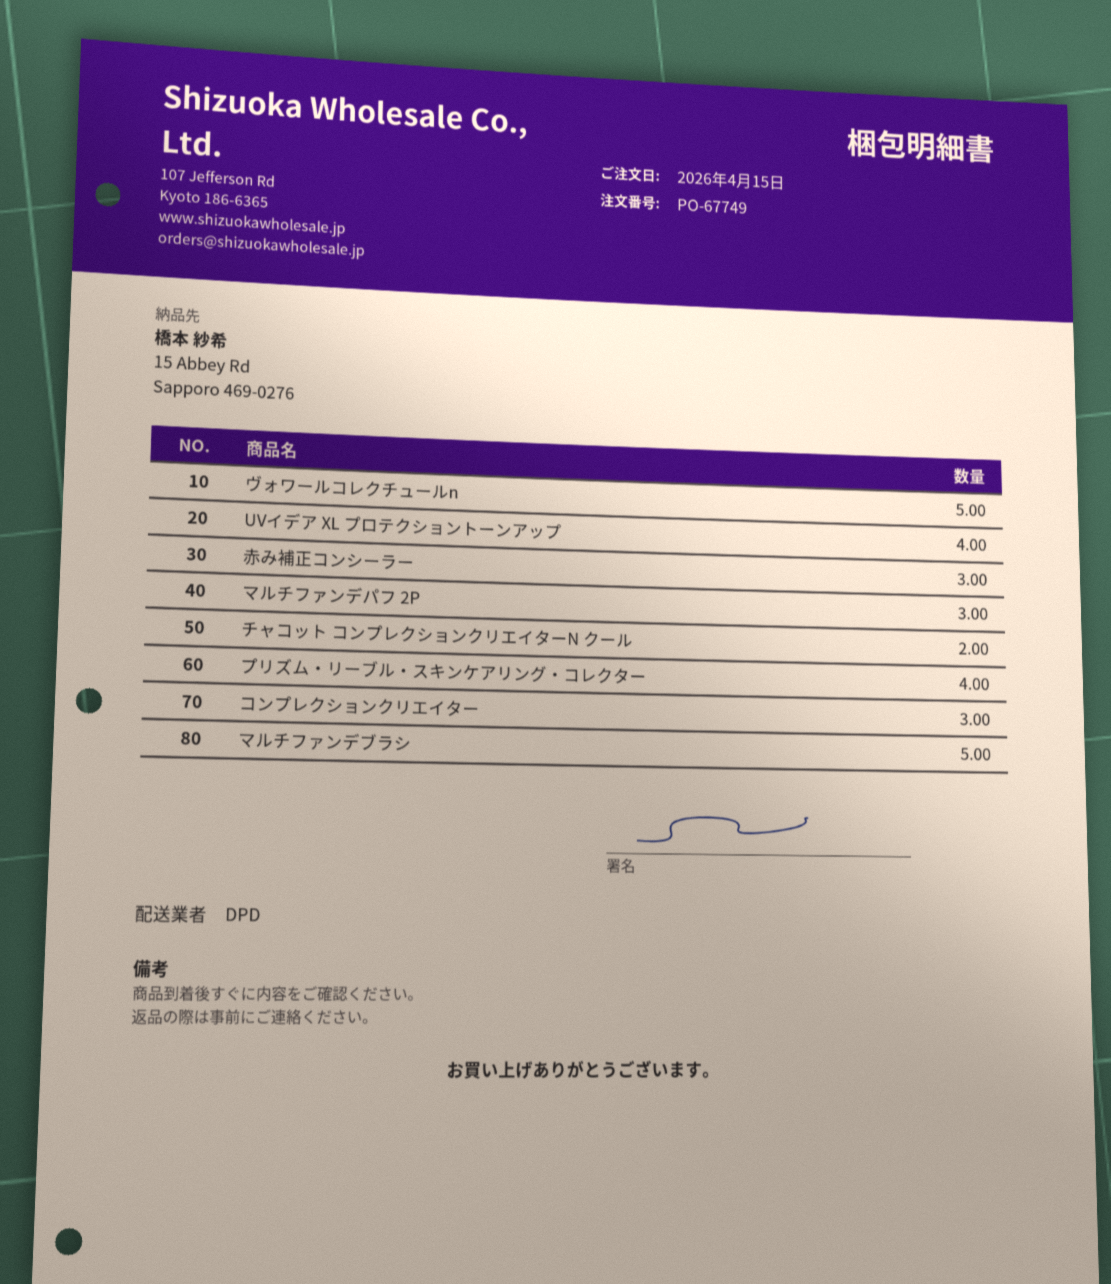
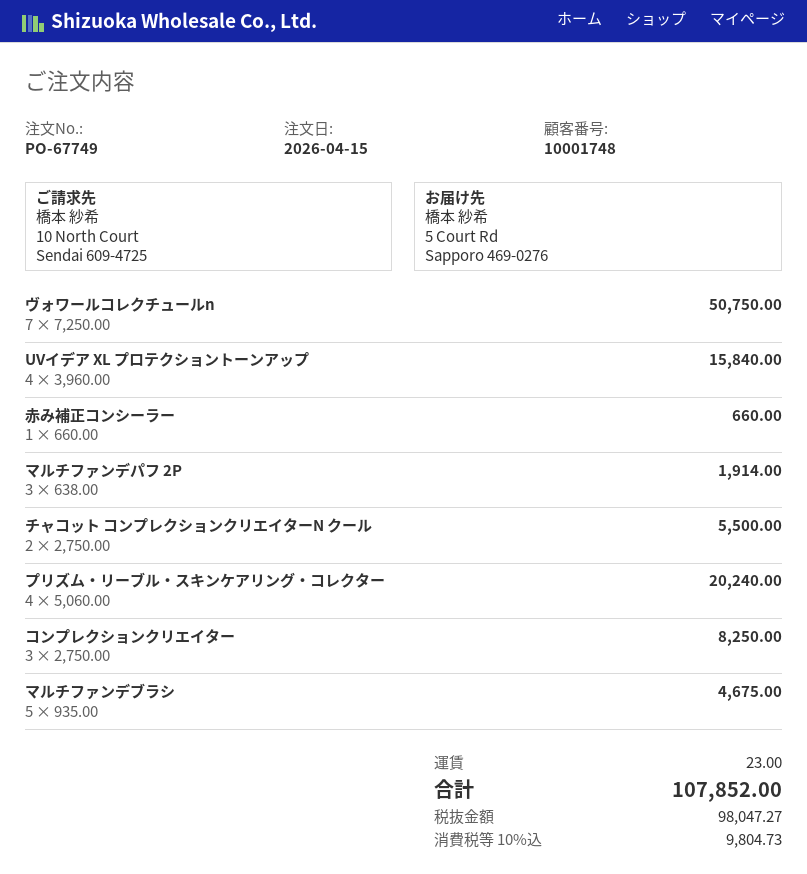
ship to: 15 Abbey Rd, Sapporo 469-0276 -> 5 Court Rd, Sapporo 469-0276
ヴォワールコレクチュールn: 5 -> 7
赤み補正コンシーラー: 3 -> 1

